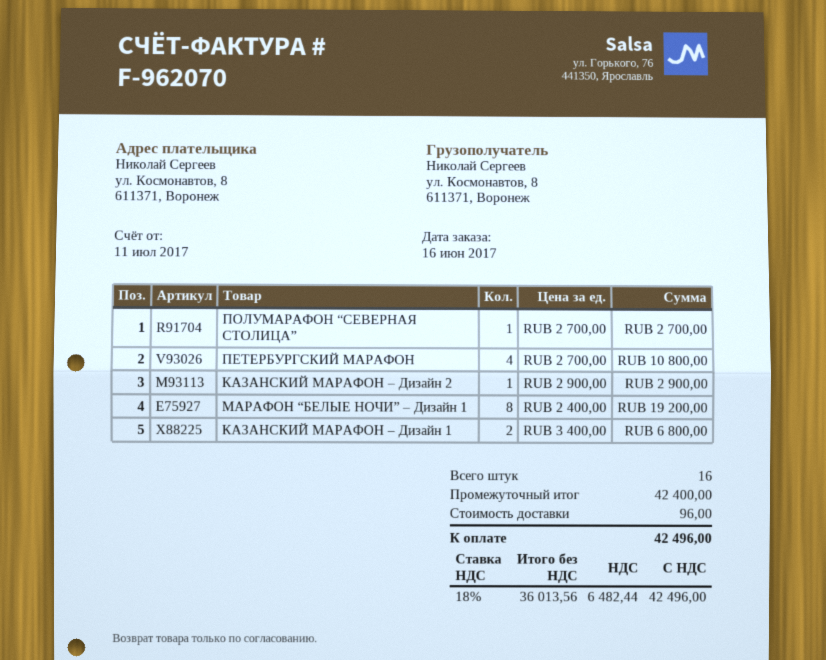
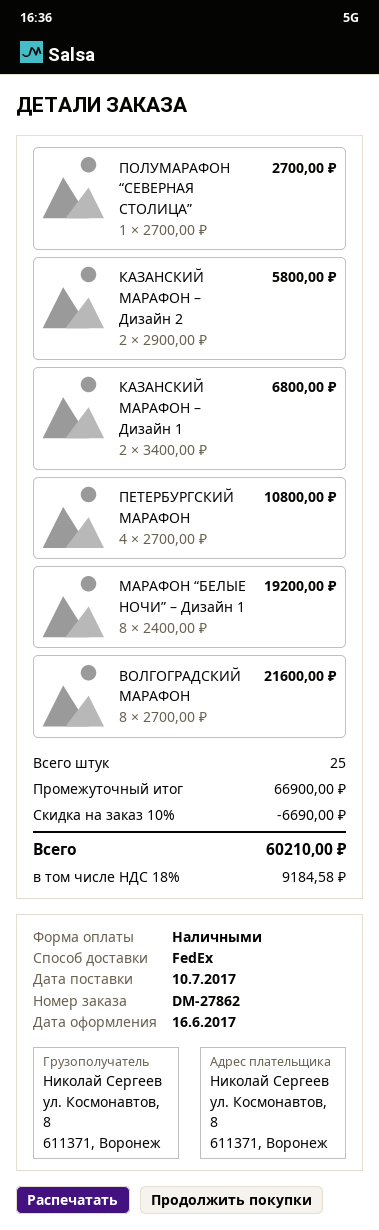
КАЗАНСКИЙ МАРАФОН – Дизайн 2: 1 x 2900.00 = 2900.00 -> 2 x 2900.00 = 5800.00
ВОЛГОГРАДСКИЙ МАРАФОН: none -> 8 x 2700.00 = 21600.00
total quantity: 16 -> 25
subtotal: 42400.00 -> 66900.00
discount: none -> 10% = 6690.00
shipping: 96.00 -> none
tax: 18% = 6482.44 -> 18% = 9184.58
total: 42496.00 -> 60210.00

